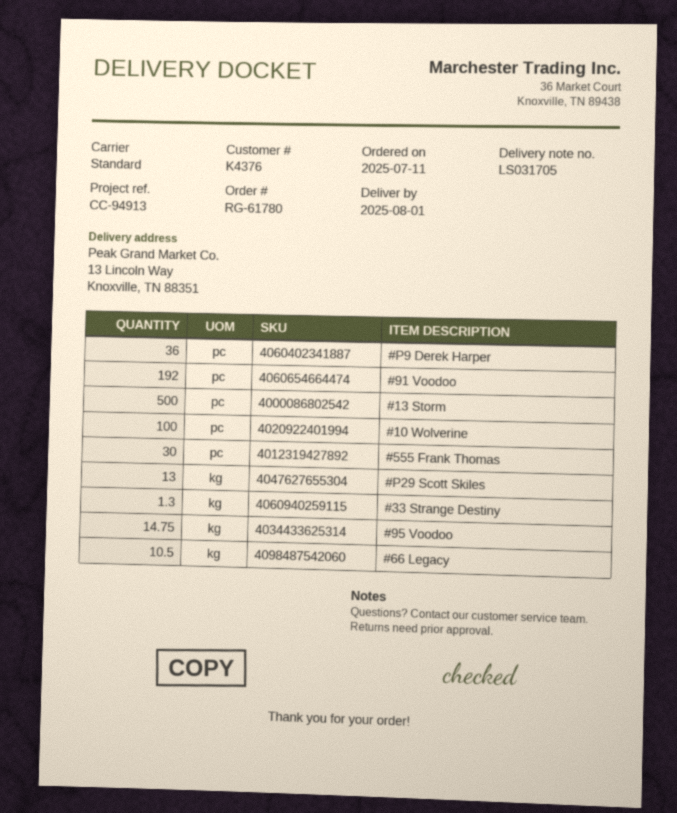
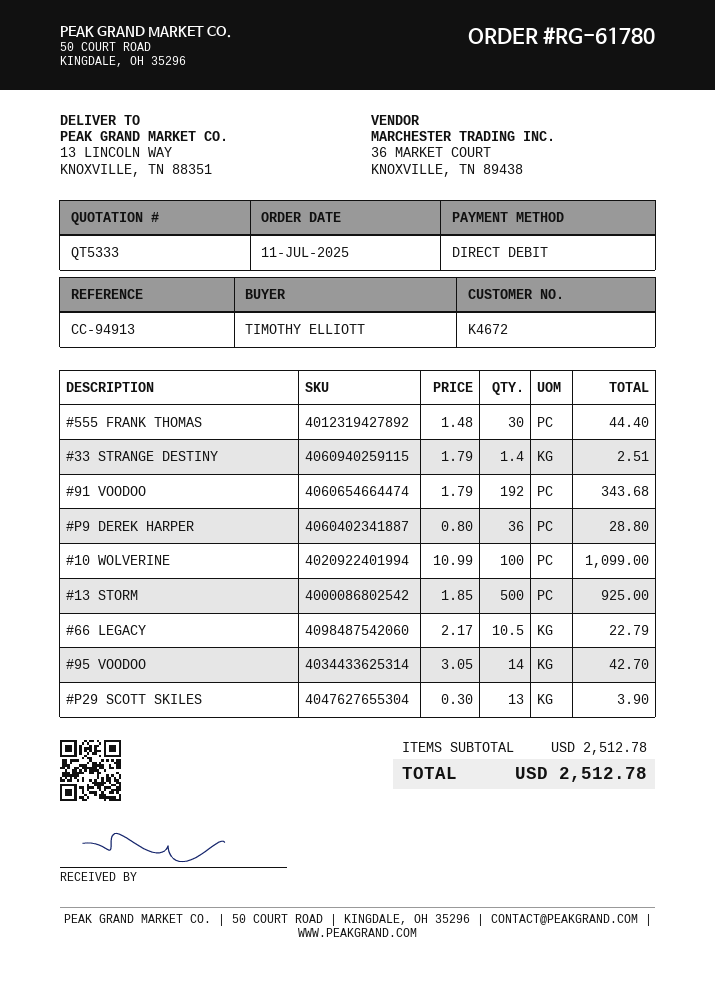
customer number: K4376 -> K4672
#33 Strange Destiny: 1.3 -> 1.4
#95 Voodoo: 14.75 -> 14

